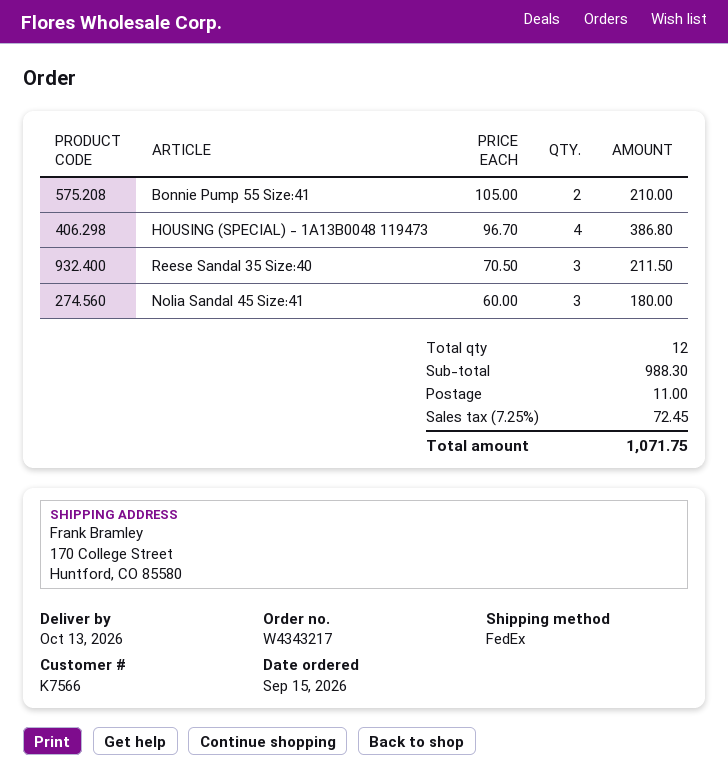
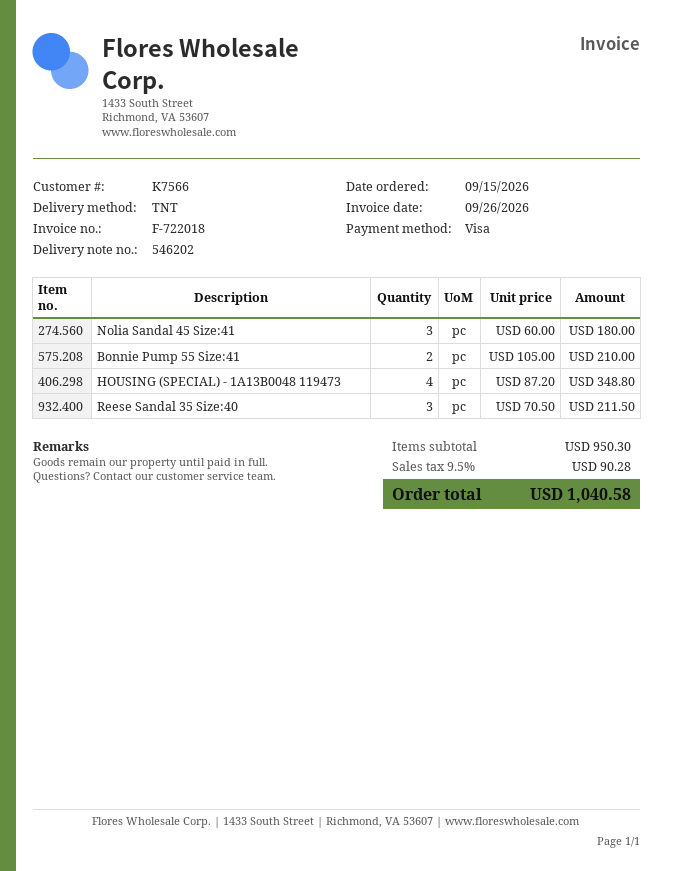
shipping method: FedEx -> TNT
HOUSING (SPECIAL) - 1A13B0048 119473: 4 x 96.70 = 386.80 -> 4 x 87.20 = 348.80
subtotal: 988.30 -> 950.30
shipping: 11.00 -> none
tax: 7.25% = 72.45 -> 9.5% = 90.28
total: 1071.75 -> 1040.58

